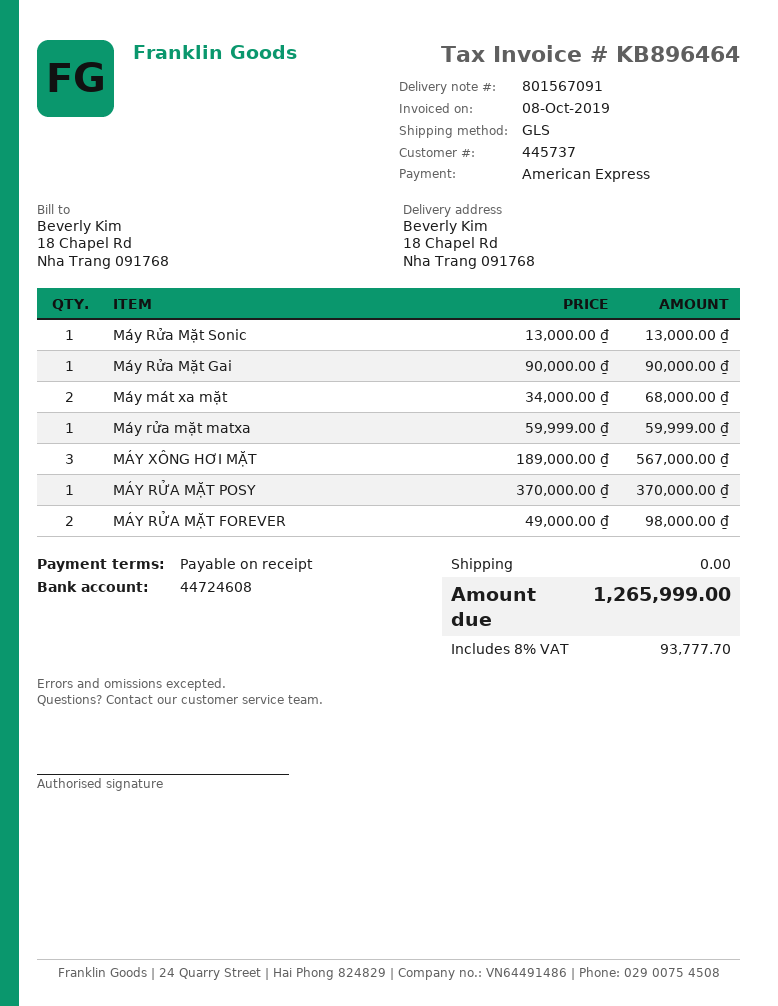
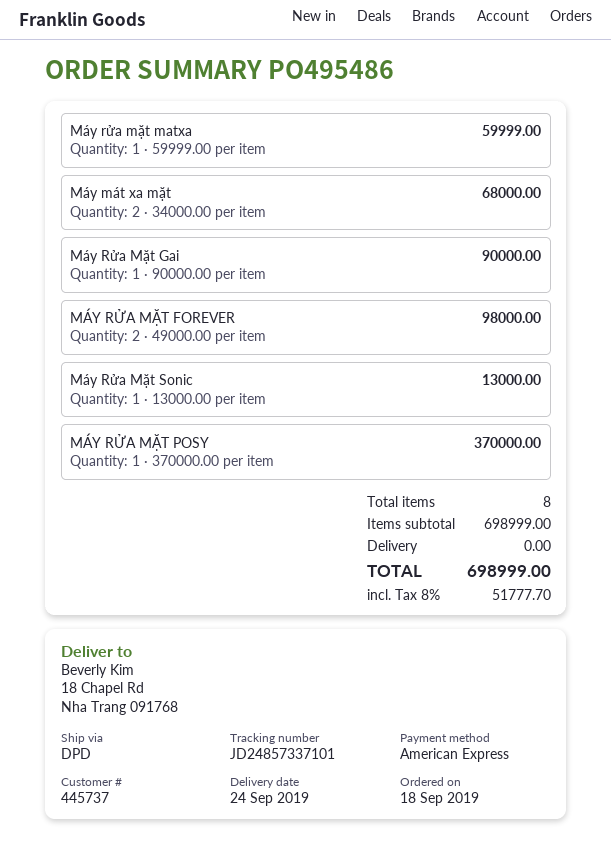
shipping method: GLS -> DPD
MÁY XÔNG HƠI MẶT: 3 x 189000.00 = 567000.00 -> none
tax: 8% = 93777.70 -> 8% = 51777.70
total: 1265999.00 -> 698999.00

